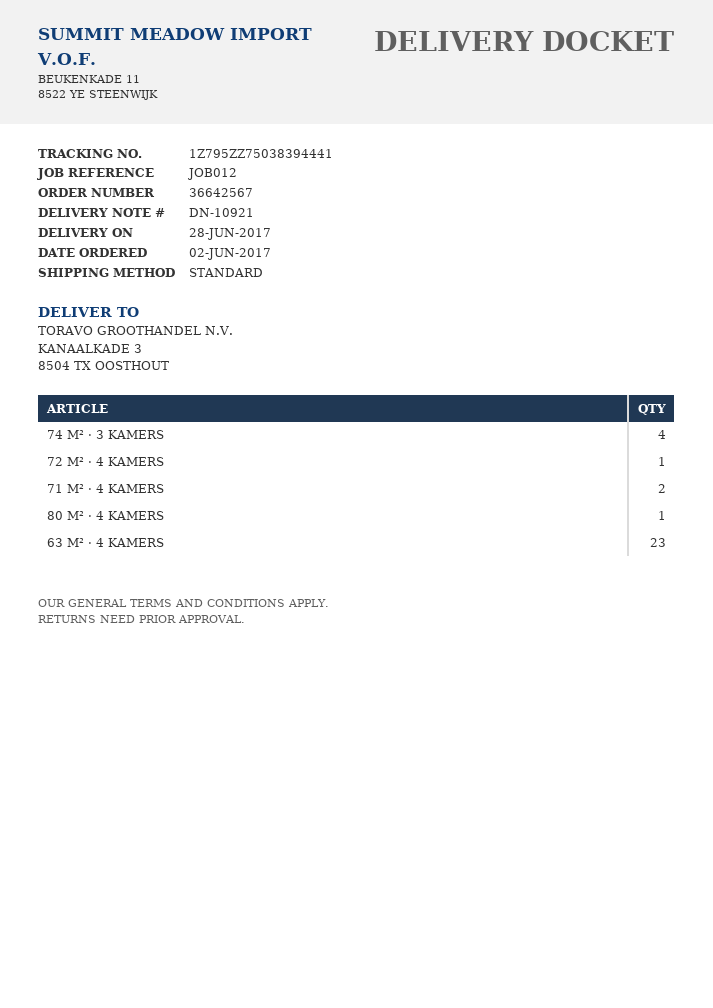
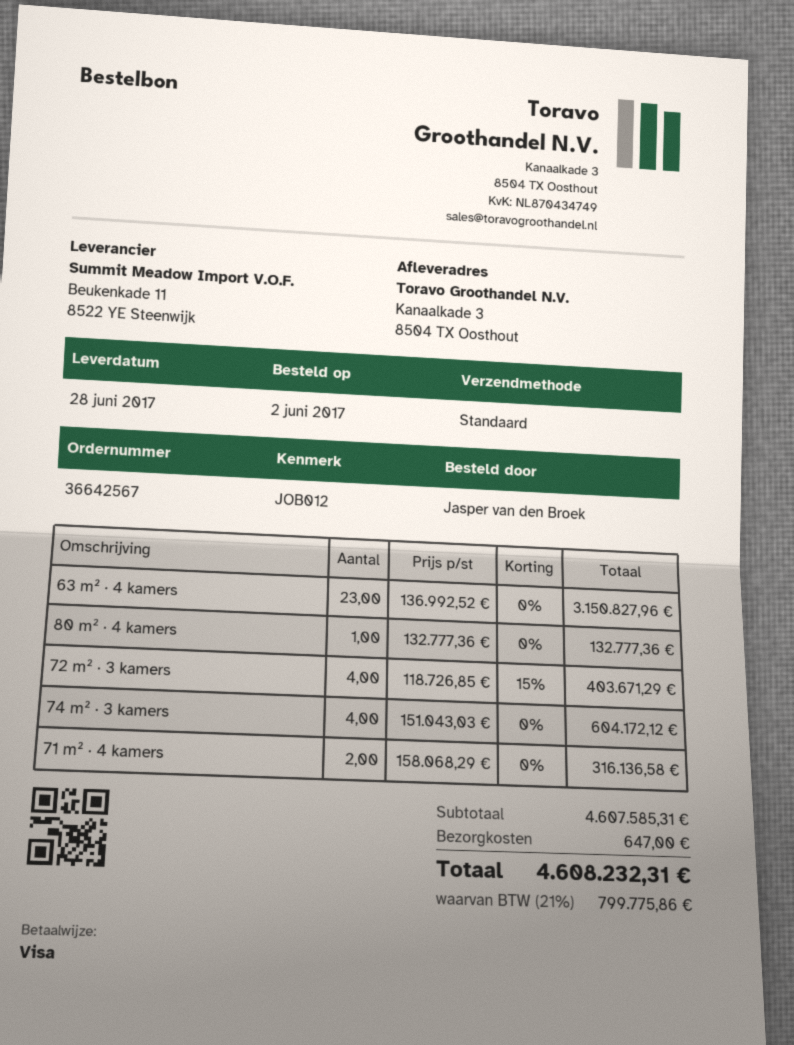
72 M² · 4 KAMERS: 1 -> none
72 m² · 3 kamers: none -> 4

